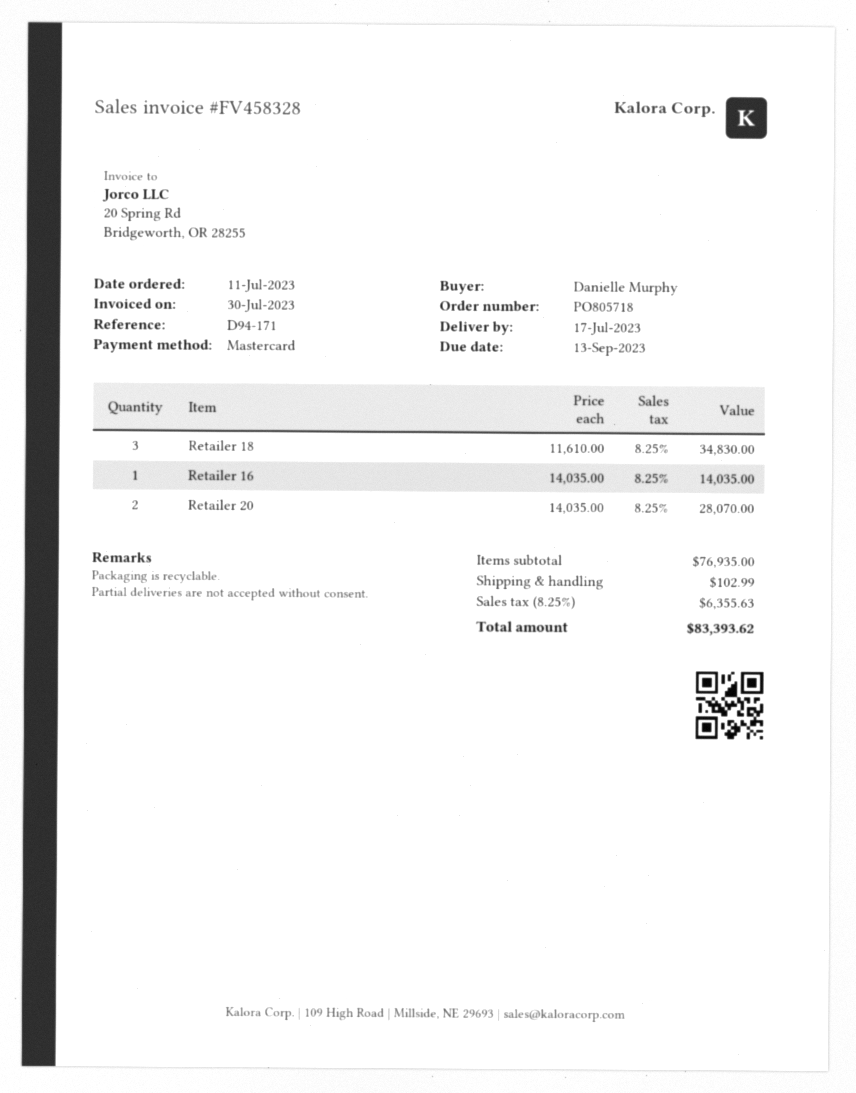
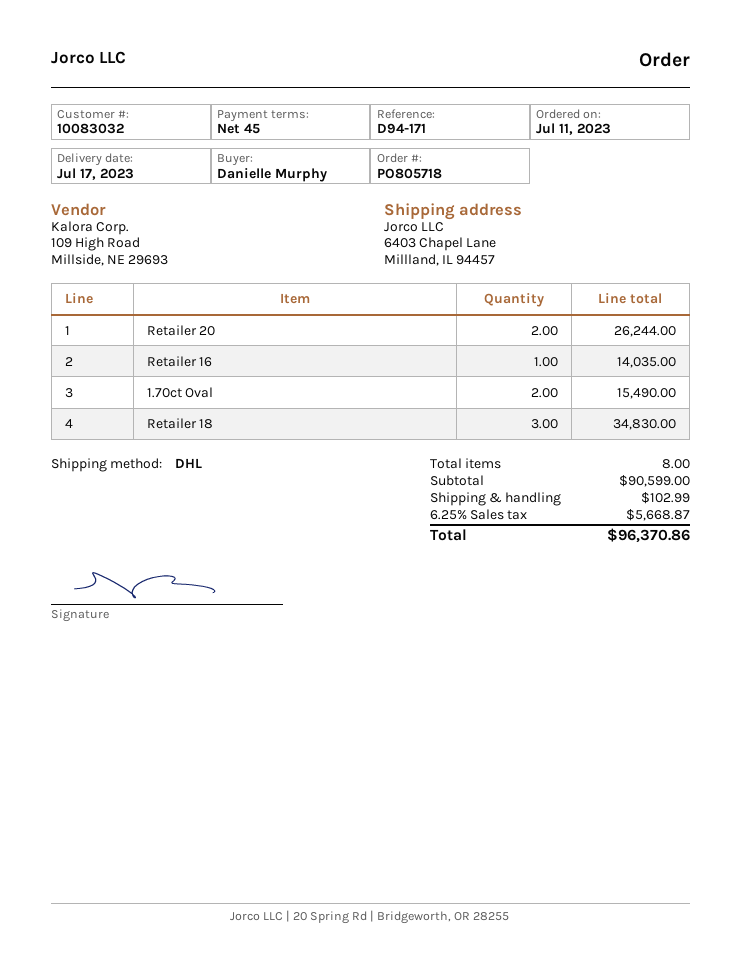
Retailer 20: 2 for 28070.00 -> 2 for 26244.00
1.70ct Oval: none -> 2 for 15490.00
subtotal: 76935.00 -> 90599.00
tax: 8.25% = 6355.63 -> 6.25% = 5668.87
total: 83393.62 -> 96370.86

